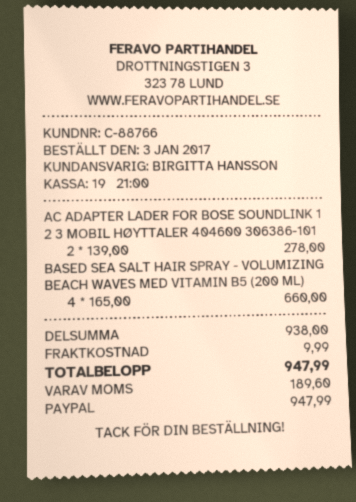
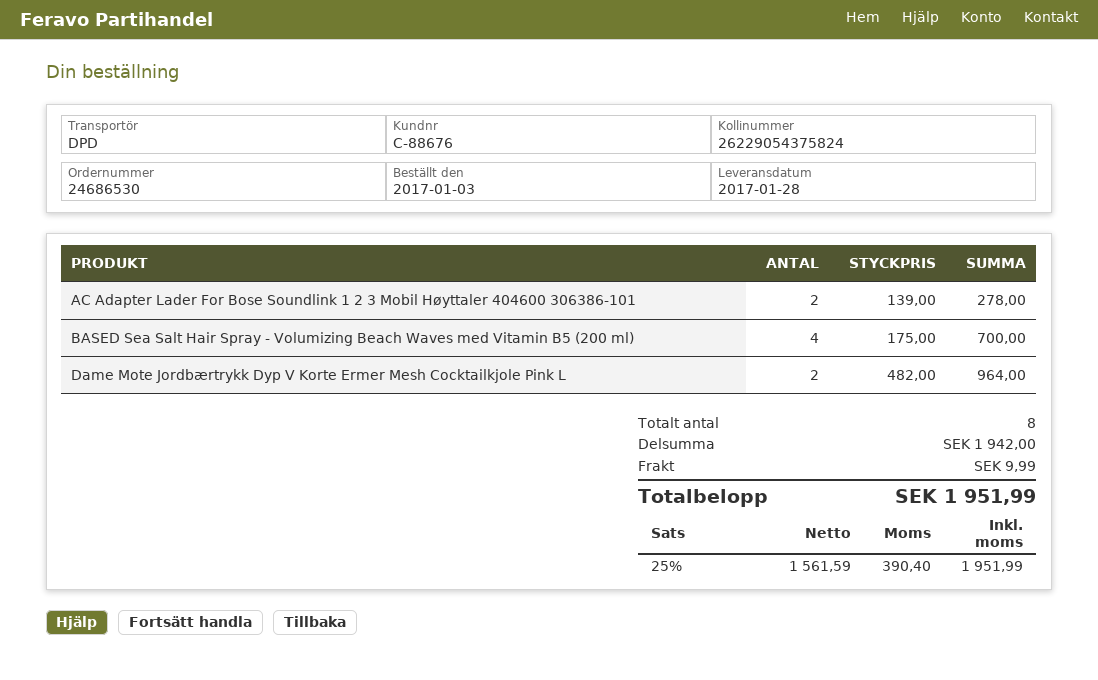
customer number: C-88766 -> C-88676
BASED SEA SALT HAIR SPRAY - VOLUMIZING BEACH WAVES MED VITAMIN B5 (200 ML): 4 x 165.00 = 660.00 -> 4 x 175.00 = 700.00
Dame Mote Jordbærtrykk Dyp V Korte Ermer Mesh Cocktailkjole Pink L: none -> 2 x 482.00 = 964.00
subtotal: 938.00 -> 1942.00
tax: 189.60 -> 390.40
total: 947.99 -> 1951.99

